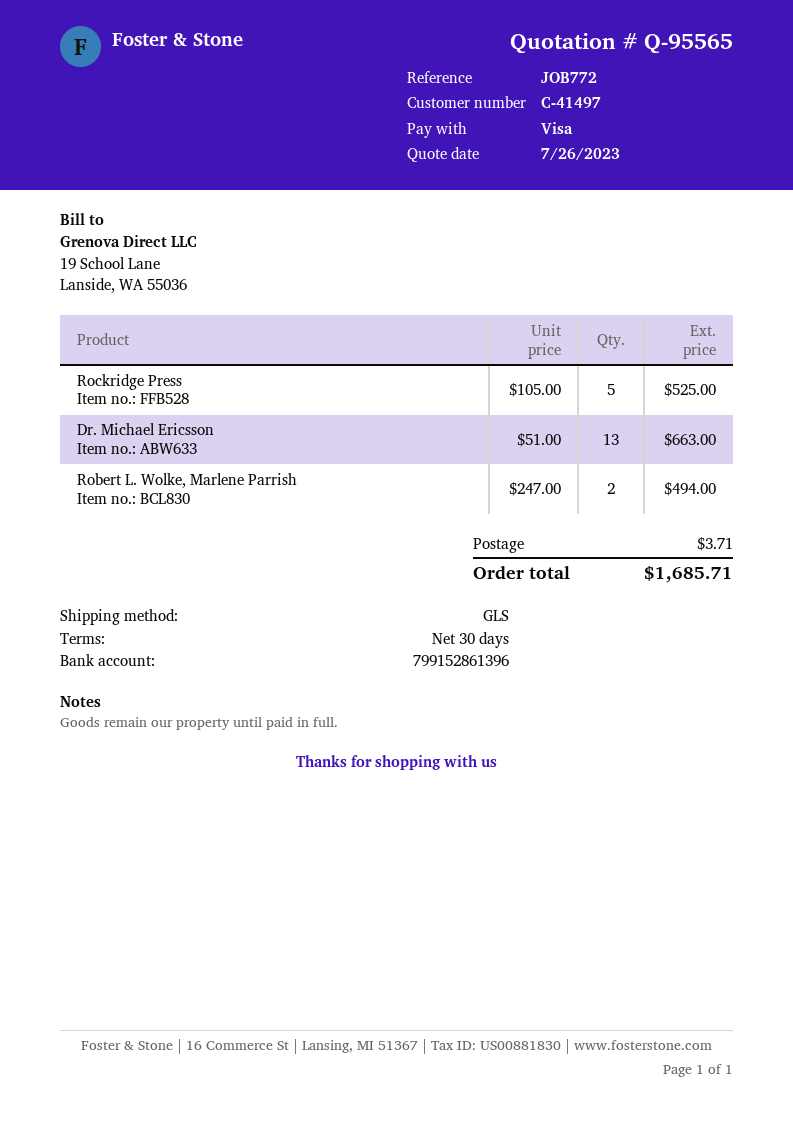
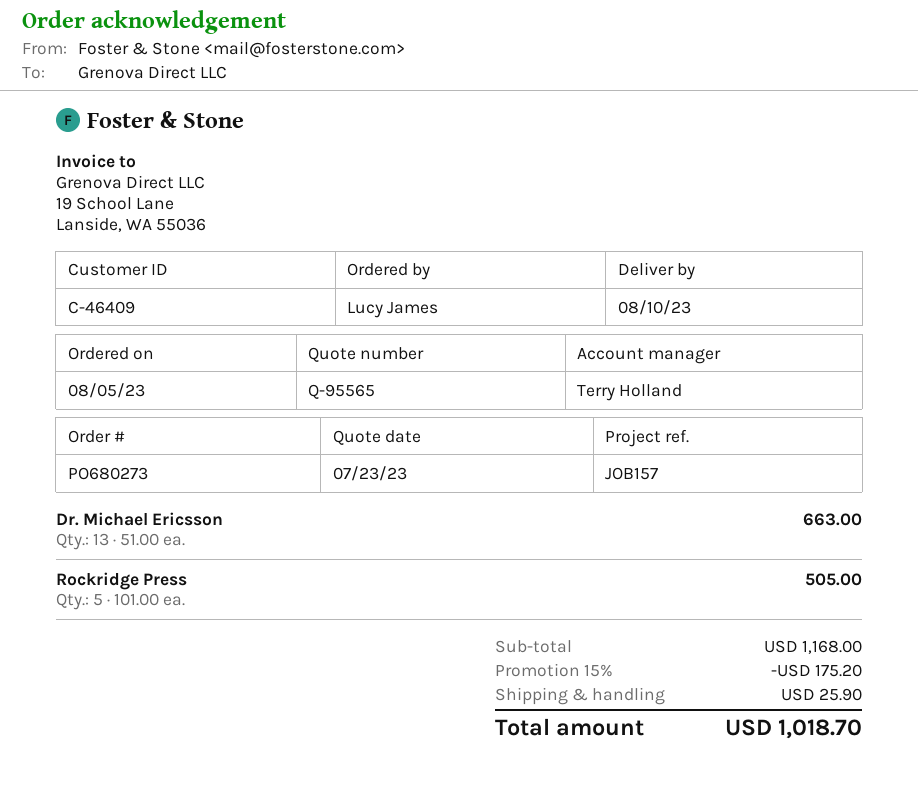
quote date: 2023-07-26 -> 2023-07-23
customer number: C-41497 -> C-46409
reference: JOB772 -> JOB157
Rockridge Press: 5 x 105.00 = 525.00 -> 5 x 101.00 = 505.00
Robert L. Wolke, Marlene Parrish: 2 x 247.00 = 494.00 -> none
discount: none -> 15% = 175.20
shipping: 3.71 -> 25.90
total: 1685.71 -> 1018.70

